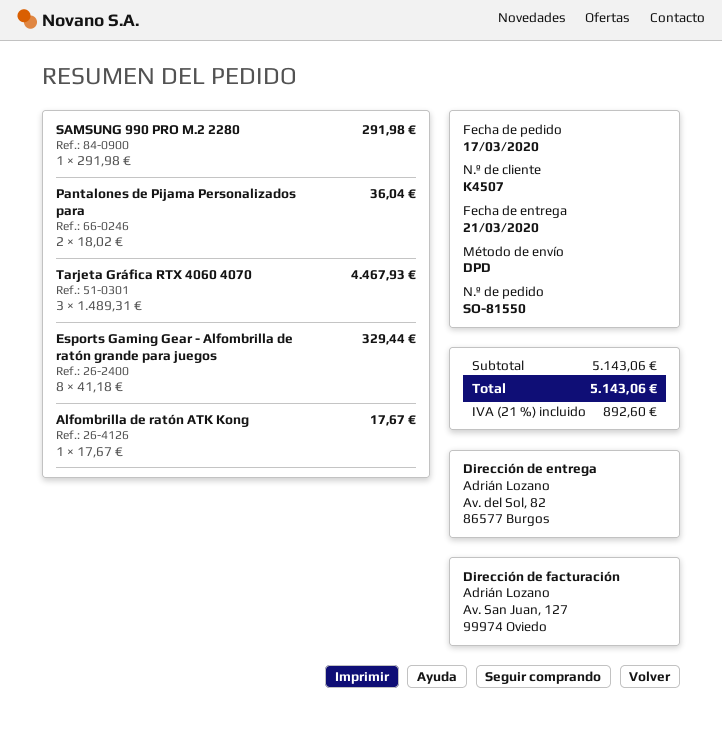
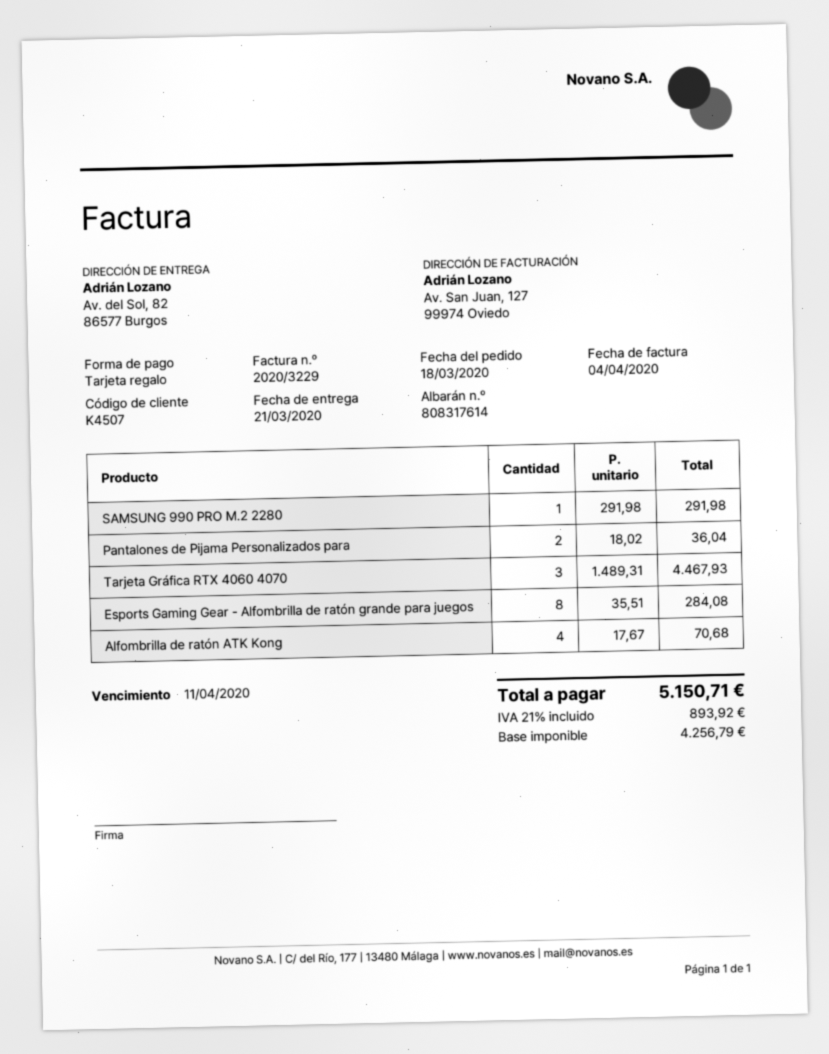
order date: 2020-03-17 -> 2020-03-18
Esports Gaming Gear - Alfombrilla de ratón grande para juegos: 8 x 41.18 = 329.44 -> 8 x 35.51 = 284.08
Alfombrilla de ratón ATK Kong: 1 x 17.67 = 17.67 -> 4 x 17.67 = 70.68
tax: 21% = 892.60 -> 21% = 893.92
total: 5143.06 -> 5150.71

